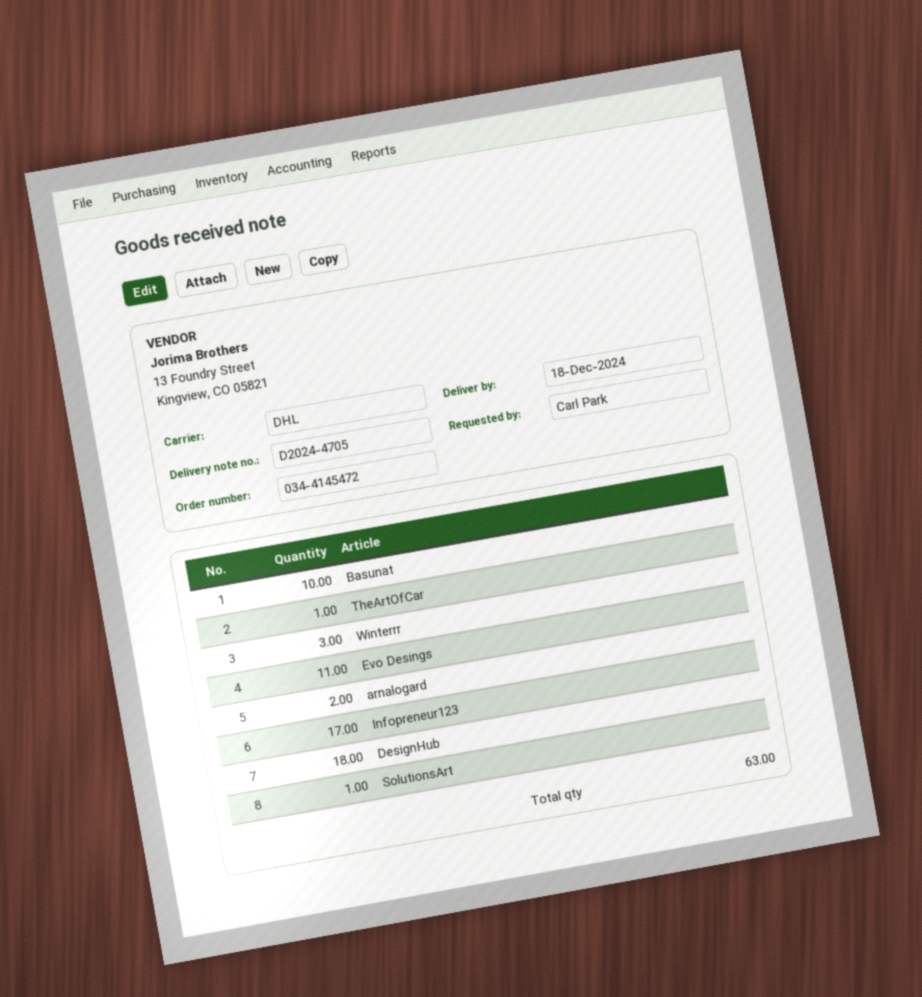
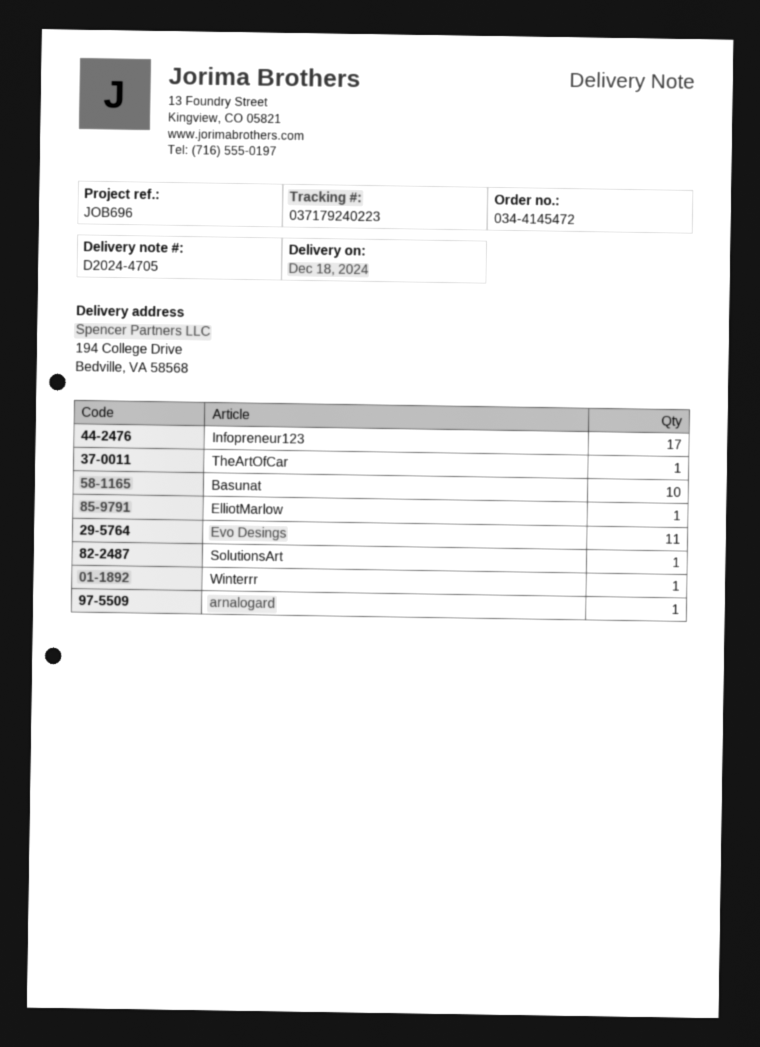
Winterrr: 3 -> 1
arnalogard: 2 -> 1
DesignHub: 18 -> none
ElliotMarlow: none -> 1

